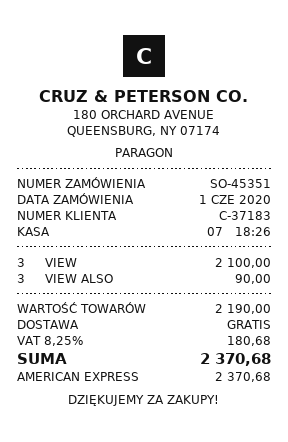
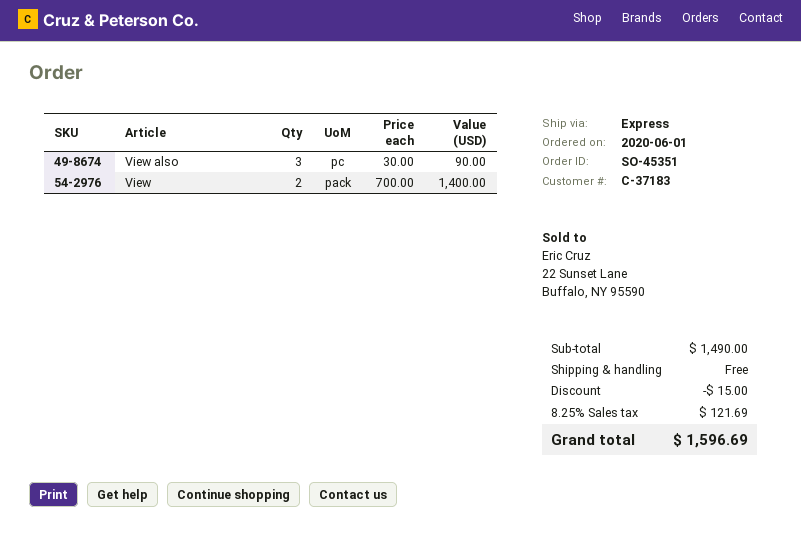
VIEW: 3 for 2100.00 -> 2 for 1400.00
subtotal: 2190.00 -> 1490.00
discount: none -> 15.00
tax: 8.25% = 180.68 -> 8.25% = 121.69
total: 2370.68 -> 1596.69

